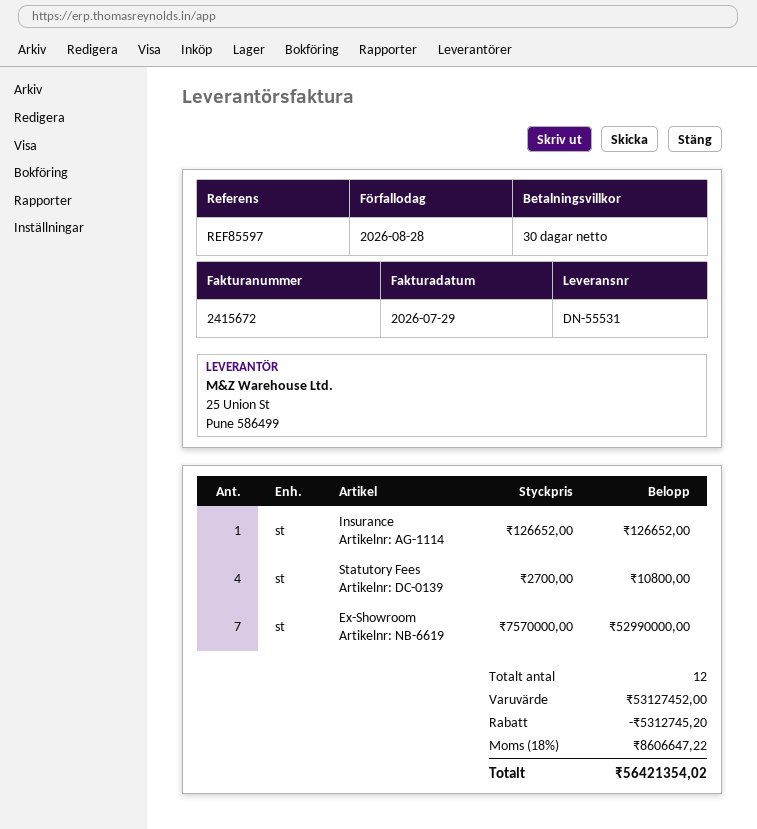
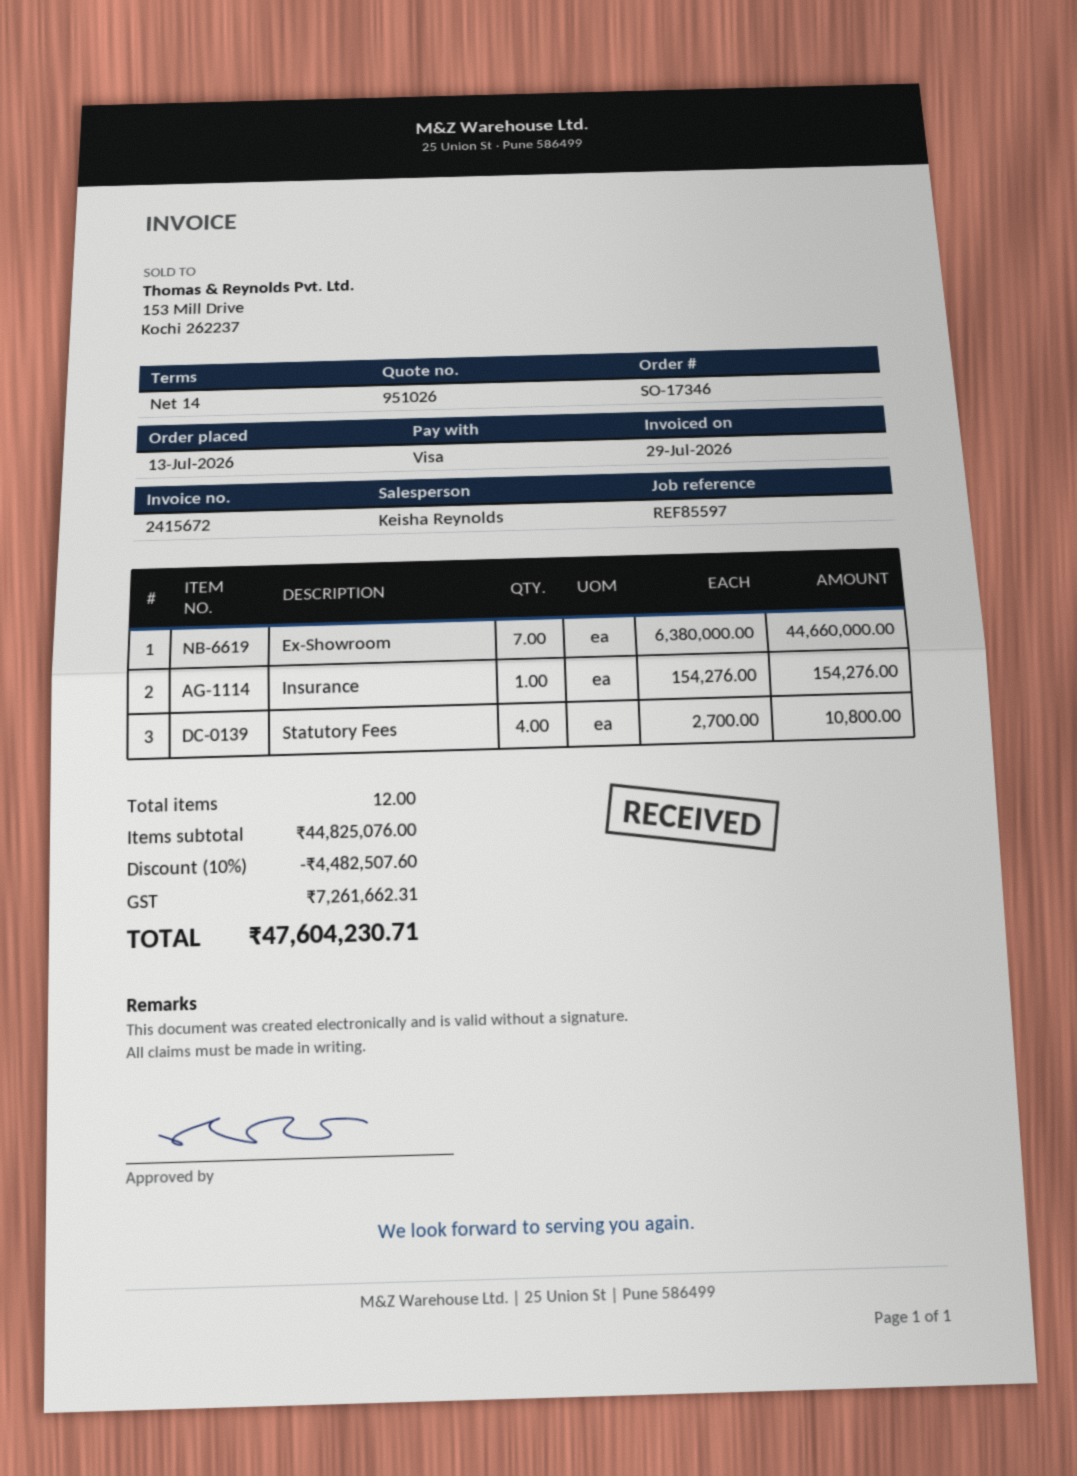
payment terms: 30 days -> 14 days
Insurance: 1 x 126652.00 = 126652.00 -> 1 x 154276.00 = 154276.00
Ex-Showroom: 7 x 7570000.00 = 52990000.00 -> 7 x 6380000.00 = 44660000.00
subtotal: 53127452.00 -> 44825076.00
discount: 5312745.20 -> 4482507.60
tax: 8606647.22 -> 7261662.31
total: 56421354.02 -> 47604230.71

